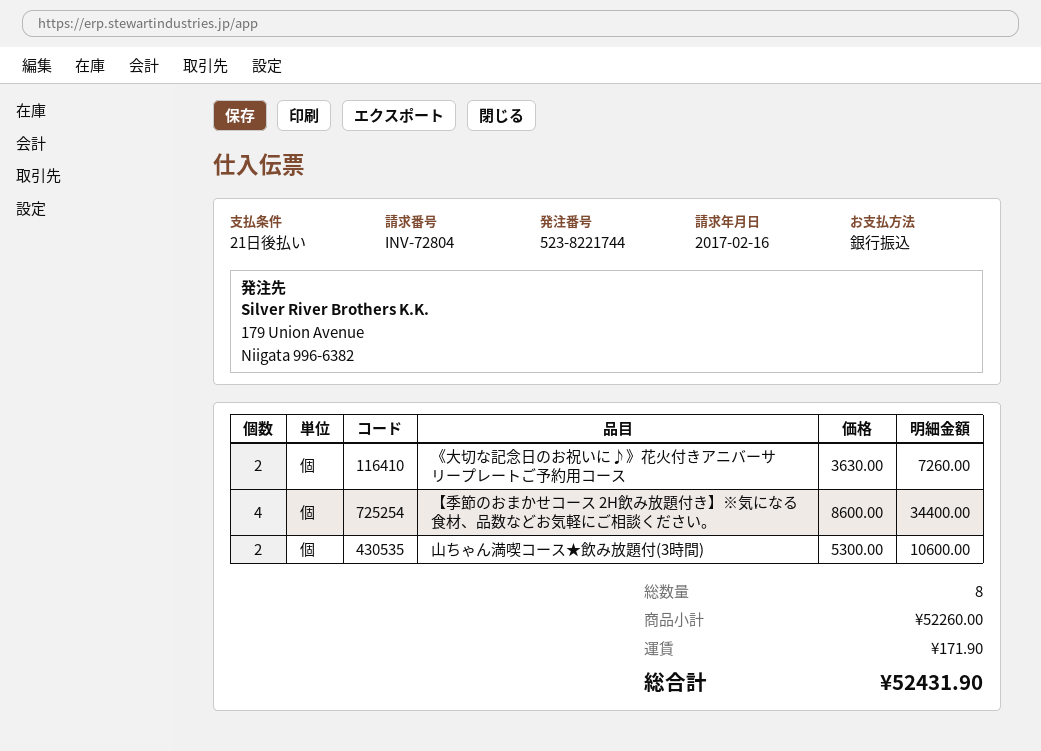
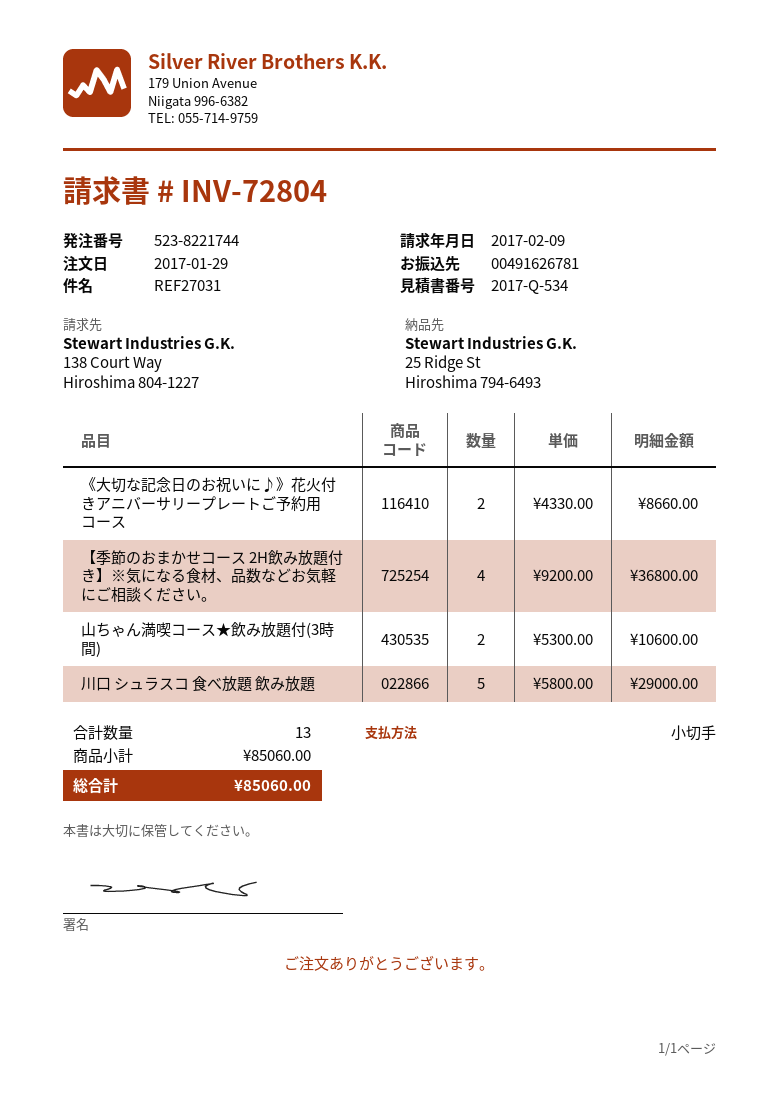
invoice date: 2017-02-16 -> 2017-02-09
payment method: bank transfer -> cheque
《大切な記念日のお祝いに♪》花火付きアニバーサリープレートご予約用コース: 2 x 3630.00 = 7260.00 -> 2 x 4330.00 = 8660.00
【季節のおまかせコース 2H飲み放題付き】※気になる食材、品数などお気軽にご相談ください。: 4 x 8600.00 = 34400.00 -> 4 x 9200.00 = 36800.00
川口 シュラスコ 食べ放題 飲み放題: none -> 5 x 5800.00 = 29000.00
total quantity: 8 -> 13
subtotal: 52260.00 -> 85060.00
shipping: 171.90 -> none
total: 52431.90 -> 85060.00

